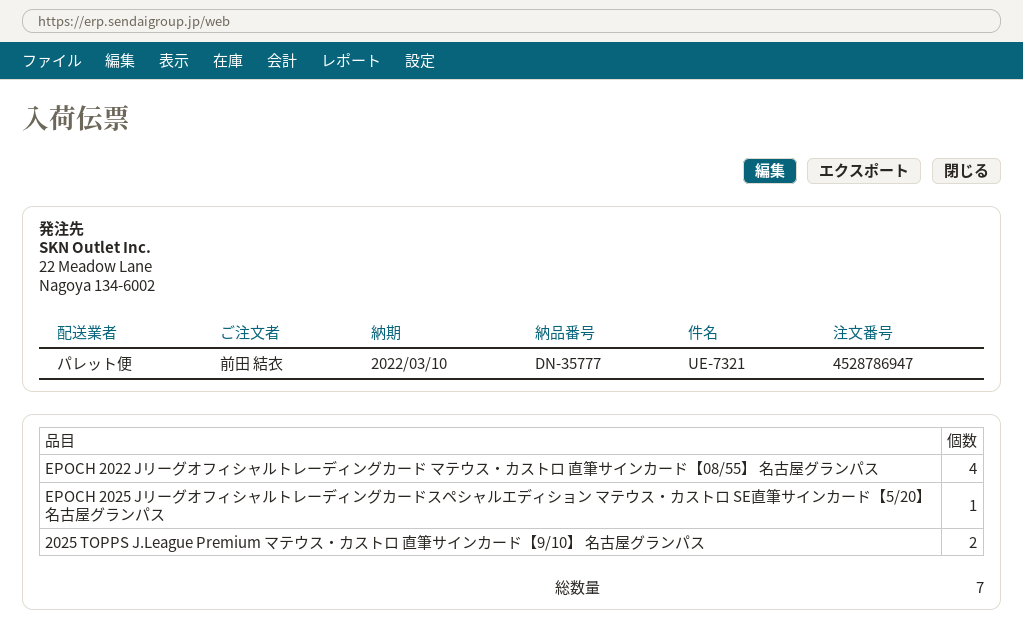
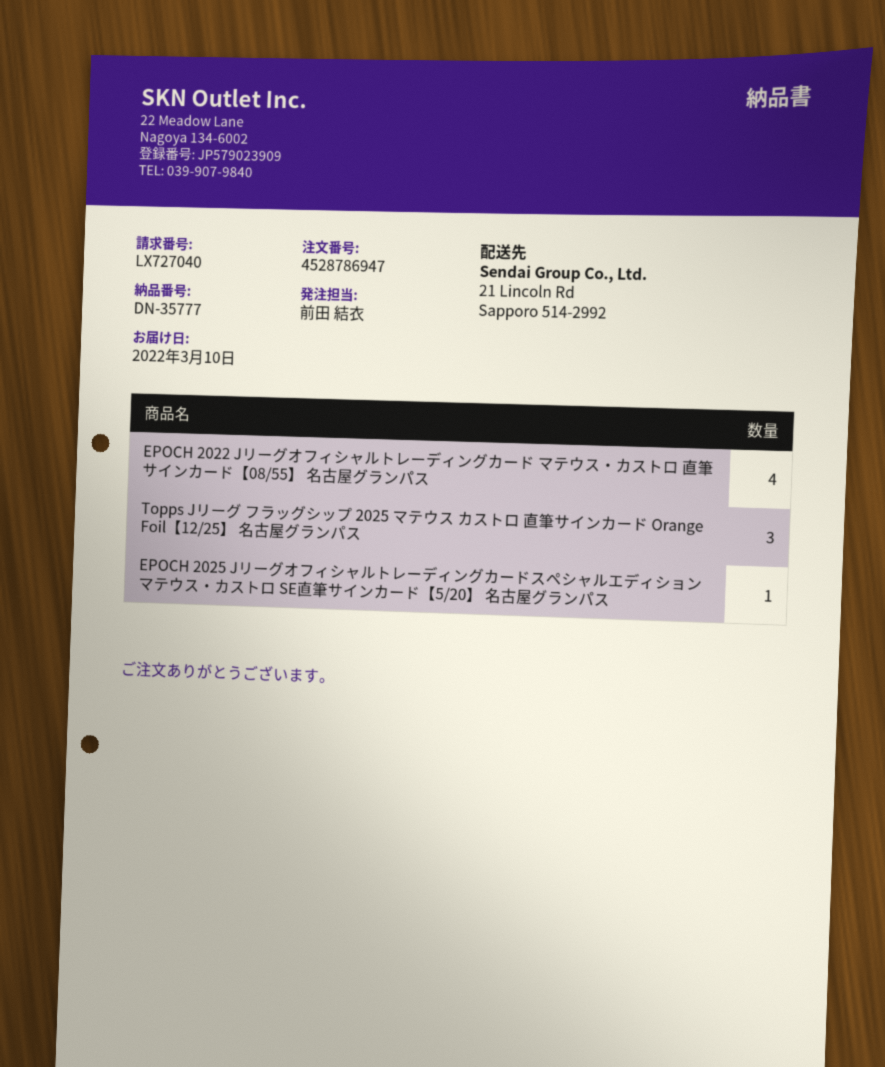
2025 TOPPS J.League Premium マテウス・カストロ 直筆サインカード【9/10】 名古屋グランパス: 2 -> none
Topps Jリーグ フラッグシップ 2025 マテウス カストロ 直筆サインカード Orange Foil【12/25】 名古屋グランパス: none -> 3

